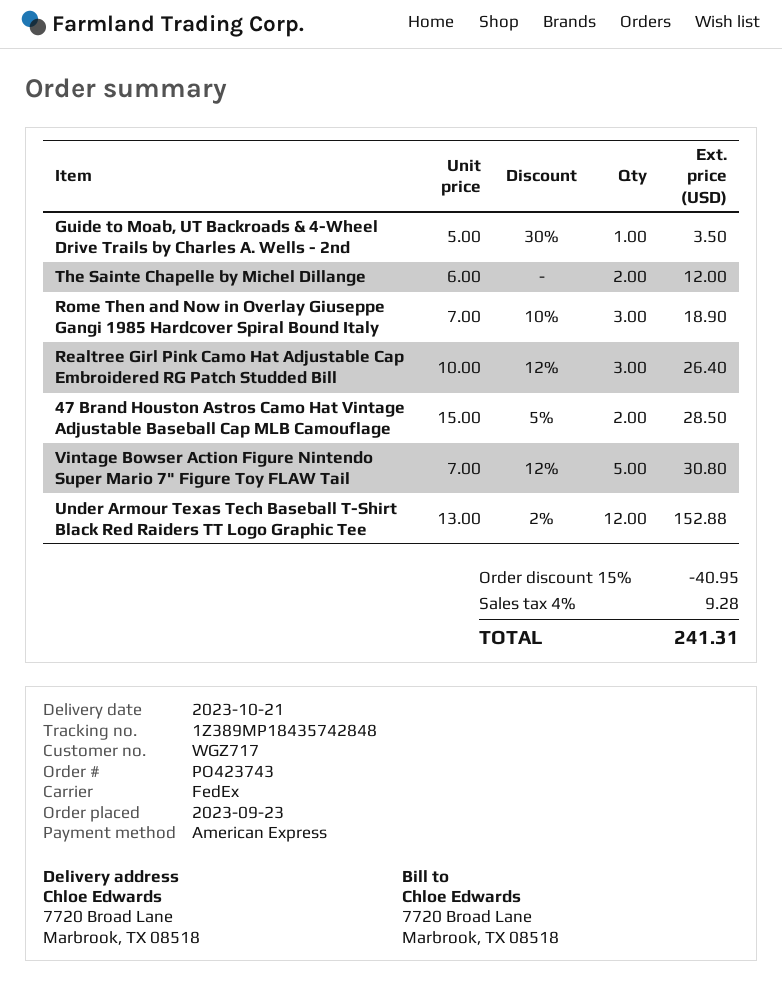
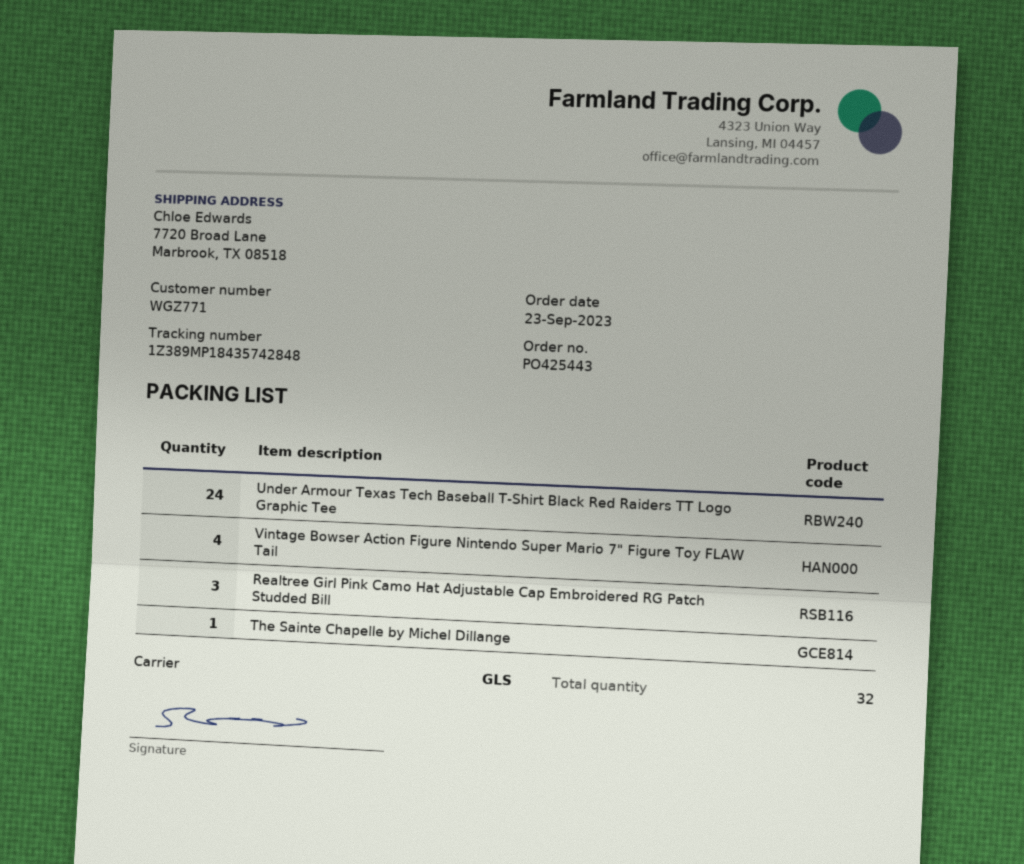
order number: PO423743 -> PO425443
customer number: WGZ717 -> WGZ771
shipping method: FedEx -> GLS
Guide to Moab, UT Backroads & 4-Wheel Drive Trails by Charles A. Wells - 2nd: 1 -> none
The Sainte Chapelle by Michel Dillange: 2 -> 1
Rome Then and Now in Overlay Giuseppe Gangi 1985 Hardcover Spiral Bound Italy: 3 -> none
47 Brand Houston Astros Camo Hat Vintage Adjustable Baseball Cap MLB Camouflage: 2 -> none
Vintage Bowser Action Figure Nintendo Super Mario 7" Figure Toy FLAW Tail: 5 -> 4
Under Armour Texas Tech Baseball T-Shirt Black Red Raiders TT Logo Graphic Tee: 12 -> 24

